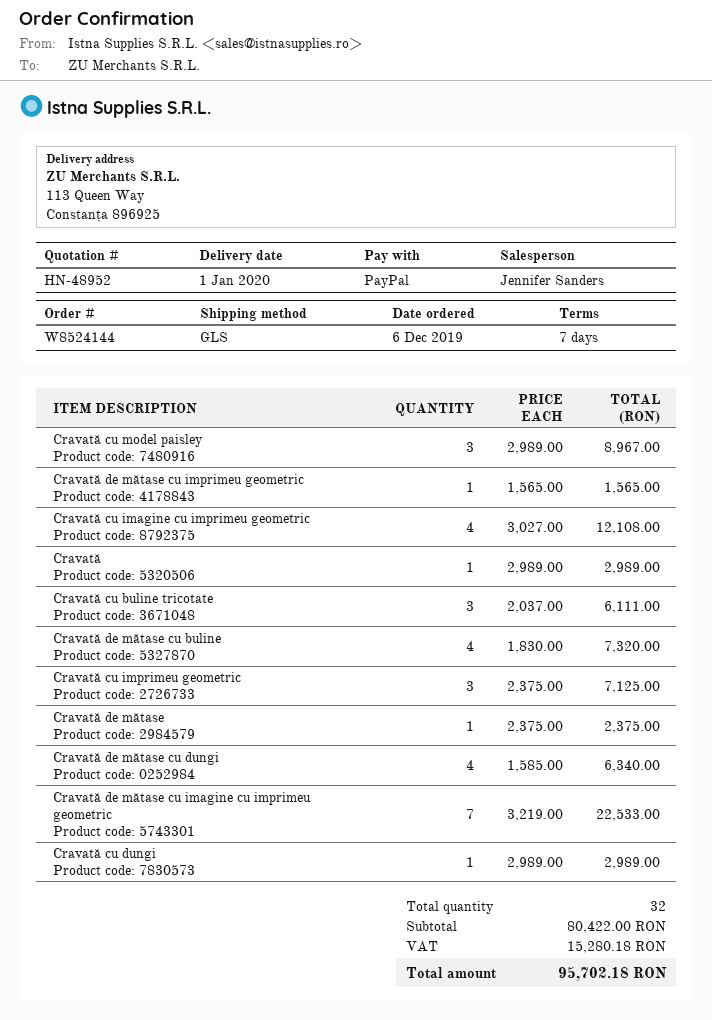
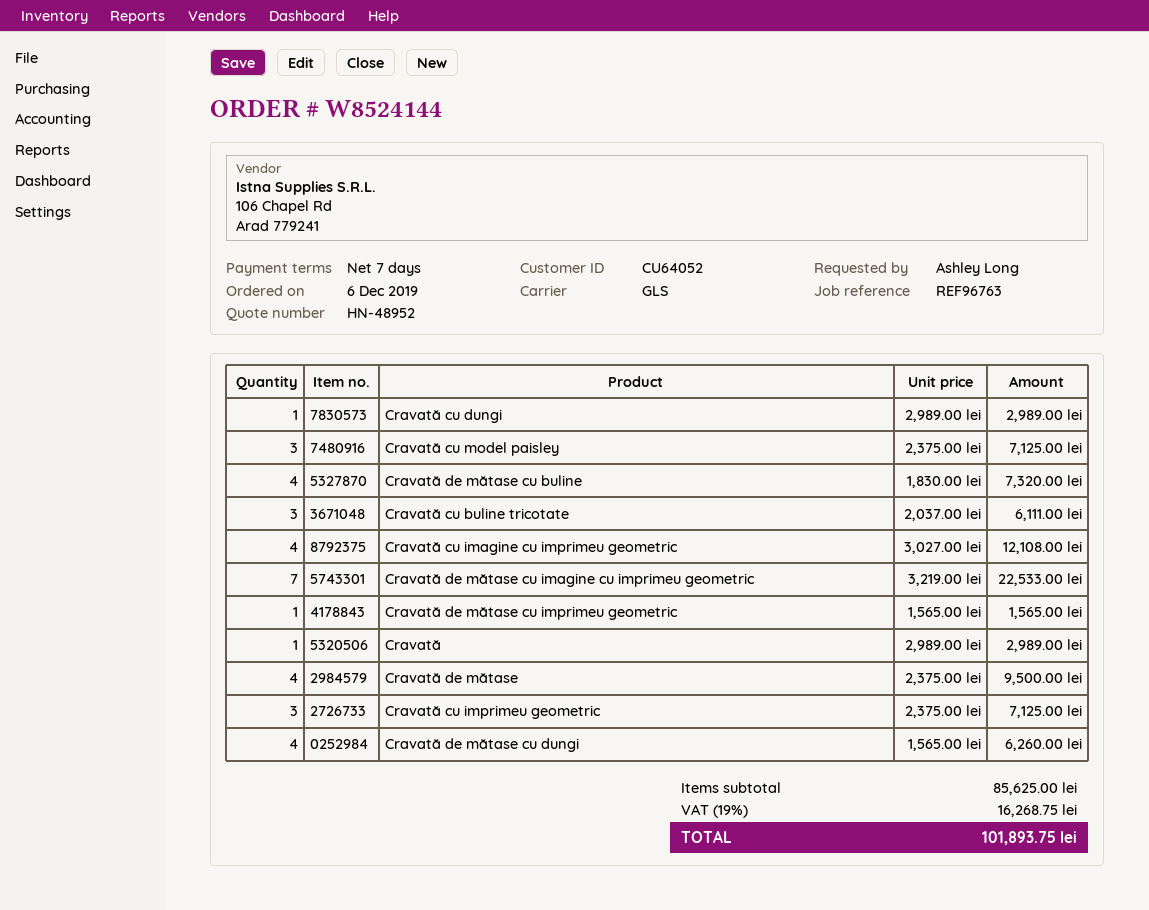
Cravată cu model paisley: 3 x 2989.00 = 8967.00 -> 3 x 2375.00 = 7125.00
Cravată de mătase: 1 x 2375.00 = 2375.00 -> 4 x 2375.00 = 9500.00
Cravată de mătase cu dungi: 4 x 1585.00 = 6340.00 -> 4 x 1565.00 = 6260.00
subtotal: 80422.00 -> 85625.00
tax: 15280.18 -> 16268.75
total: 95702.18 -> 101893.75

